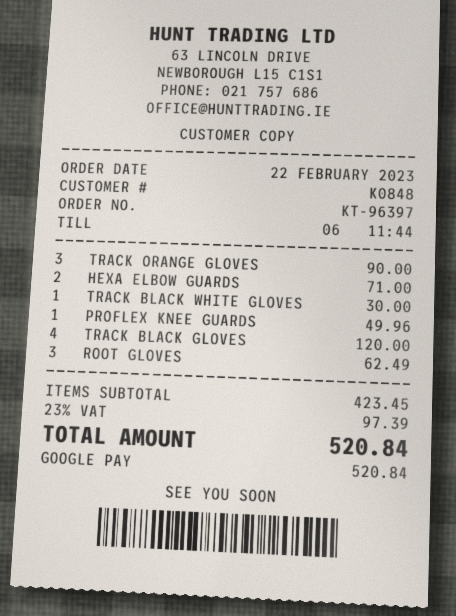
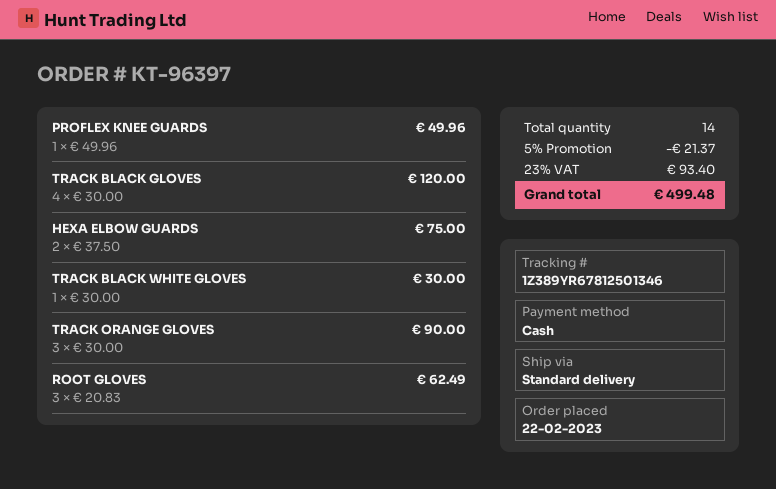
payment method: Google Pay -> cash
HEXA ELBOW GUARDS: 2 for 71.00 -> 2 for 75.00
discount: none -> 5% = 21.37
tax: 23% = 97.39 -> 23% = 93.40
total: 520.84 -> 499.48

